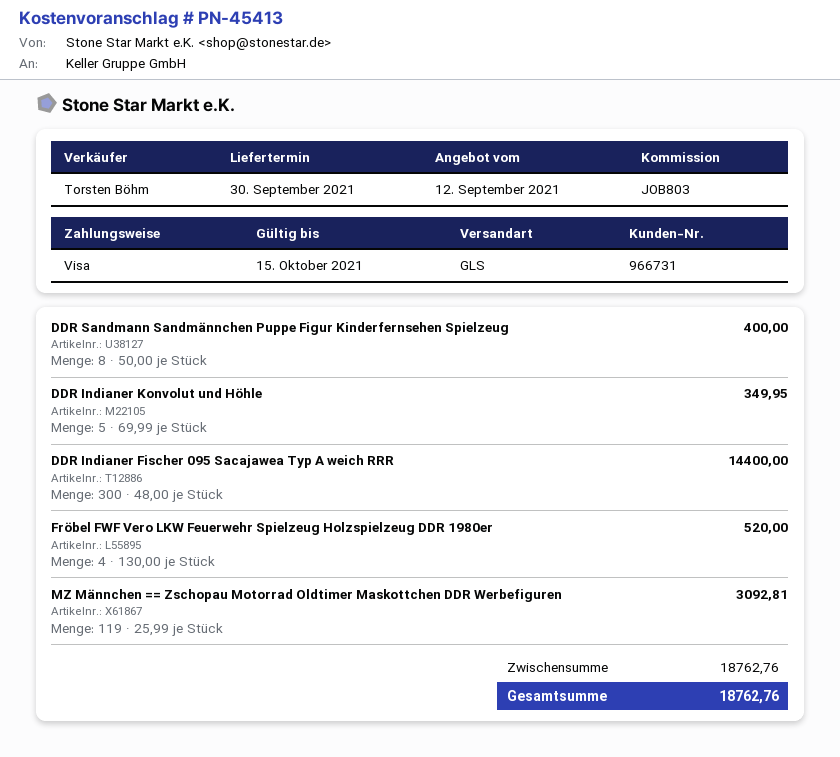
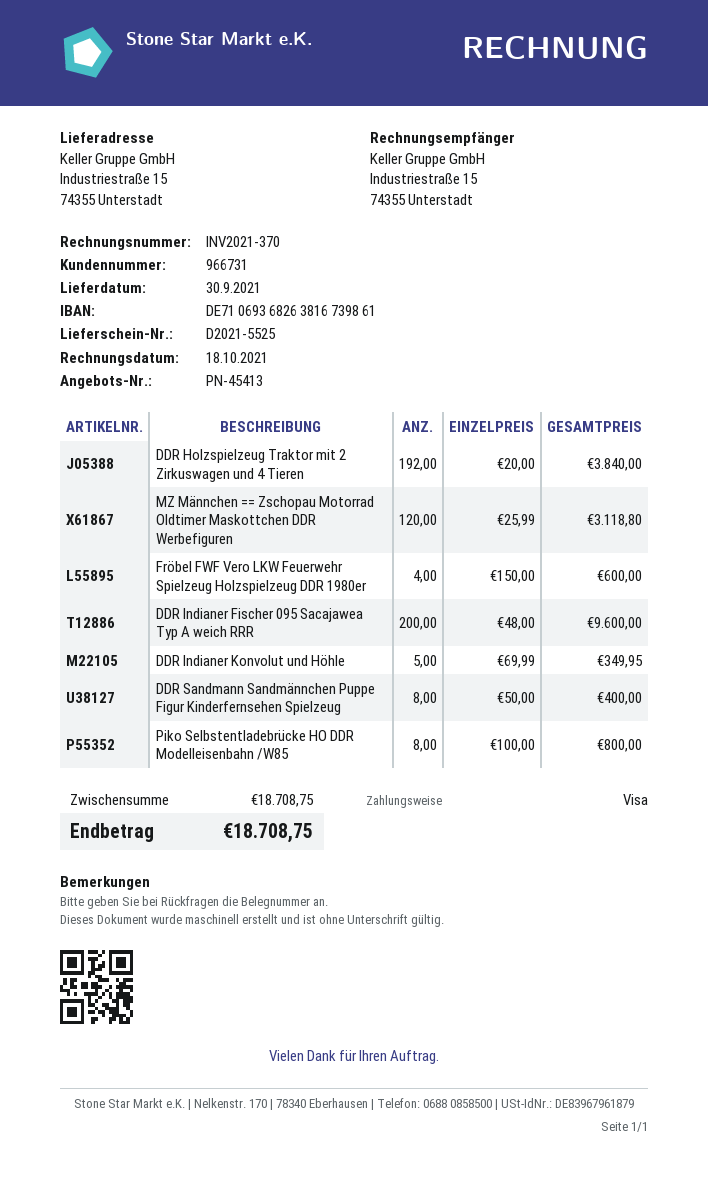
DDR Indianer Fischer 095 Sacajawea Typ A weich RRR: 300 x 48.00 = 14400.00 -> 200 x 48.00 = 9600.00
Fröbel FWF Vero LKW Feuerwehr Spielzeug Holzspielzeug DDR 1980er: 4 x 130.00 = 520.00 -> 4 x 150.00 = 600.00
MZ Männchen == Zschopau Motorrad Oldtimer Maskottchen DDR Werbefiguren: 119 x 25.99 = 3092.81 -> 120 x 25.99 = 3118.80
DDR Holzspielzeug Traktor mit 2 Zirkuswagen und 4 Tieren: none -> 192 x 20.00 = 3840.00
Piko Selbstentladebrücke HO DDR Modelleisenbahn /W85: none -> 8 x 100.00 = 800.00
subtotal: 18762.76 -> 18708.75
total: 18762.76 -> 18708.75

